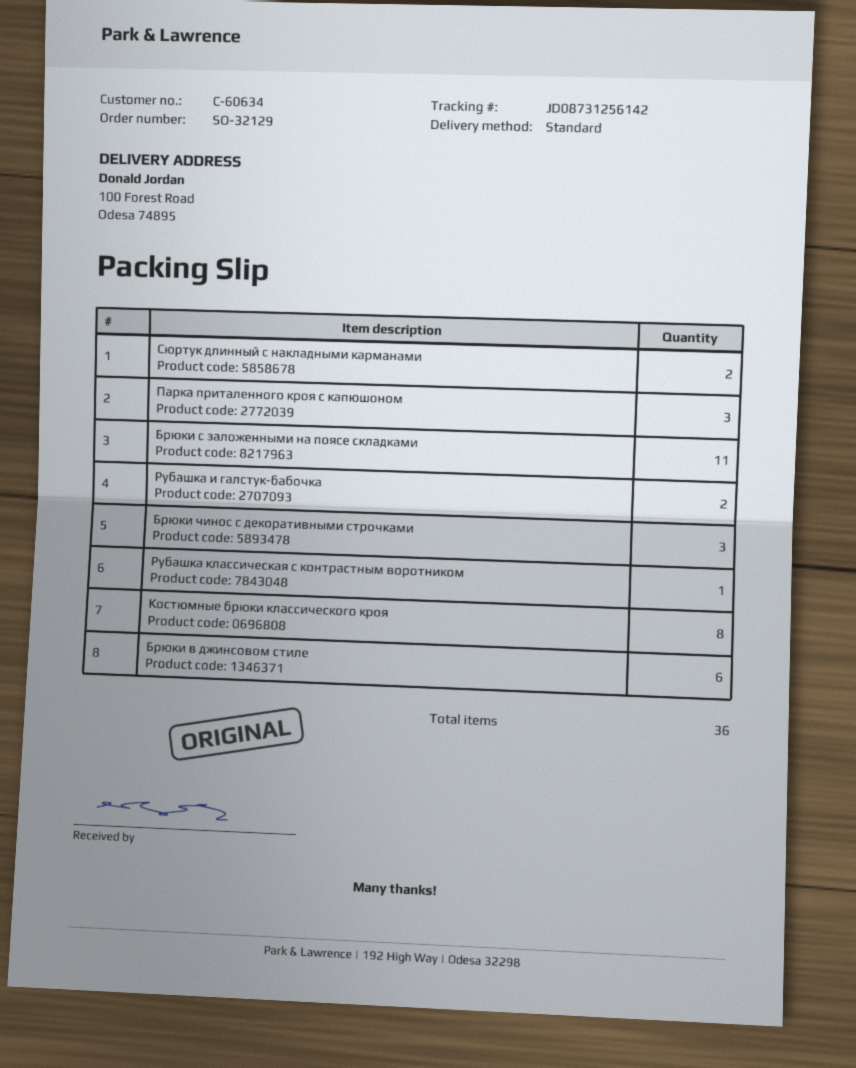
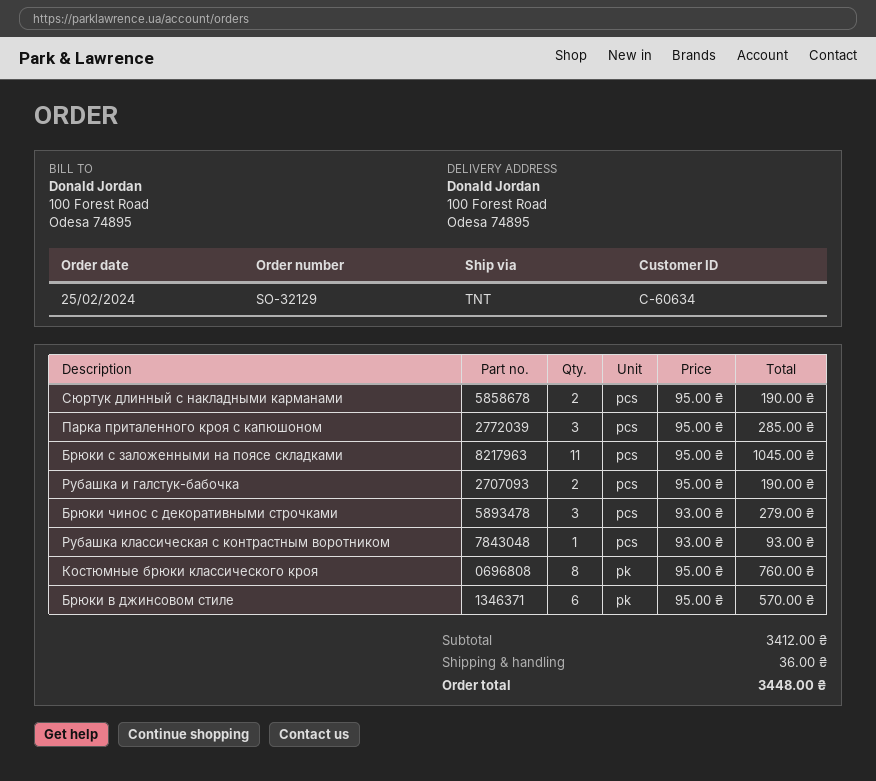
shipping method: standard -> TNT

